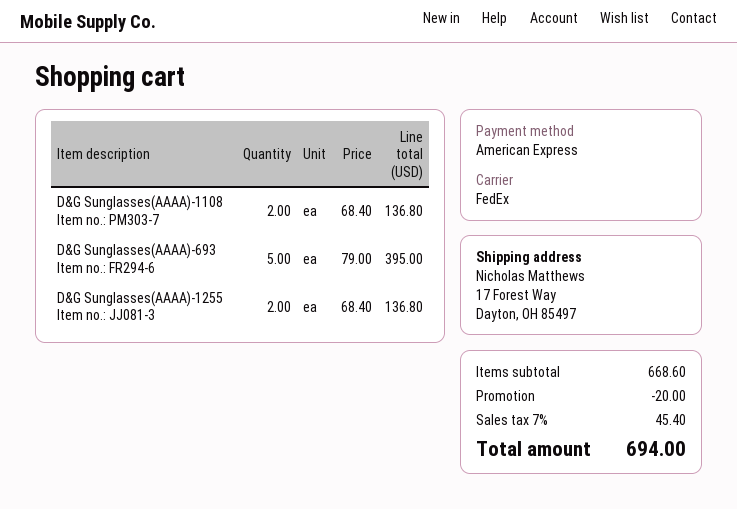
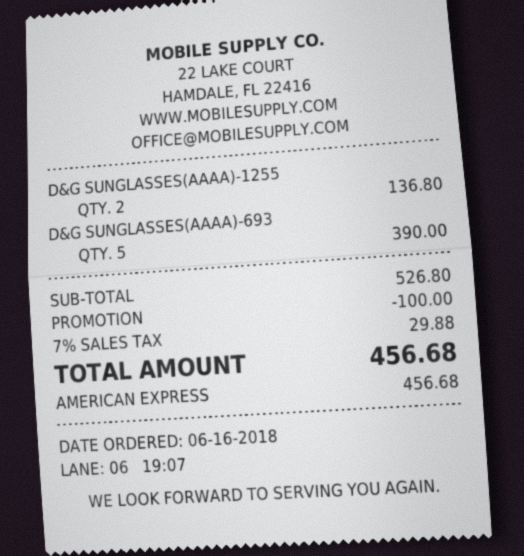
D&G Sunglasses(AAAA)-1108: 2 for 136.80 -> none
D&G Sunglasses(AAAA)-693: 5 for 395.00 -> 5 for 390.00
subtotal: 668.60 -> 526.80
discount: 20.00 -> 100.00
tax: 7% = 45.40 -> 7% = 29.88
total: 694.00 -> 456.68

